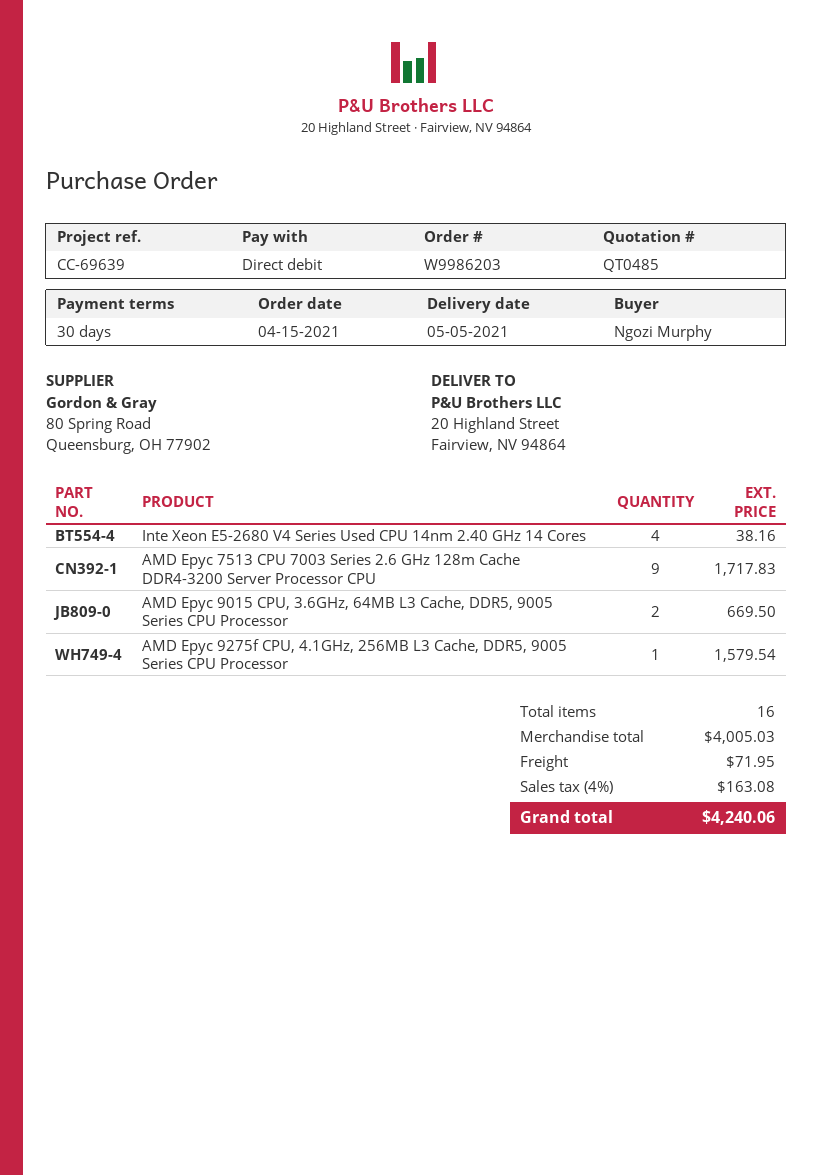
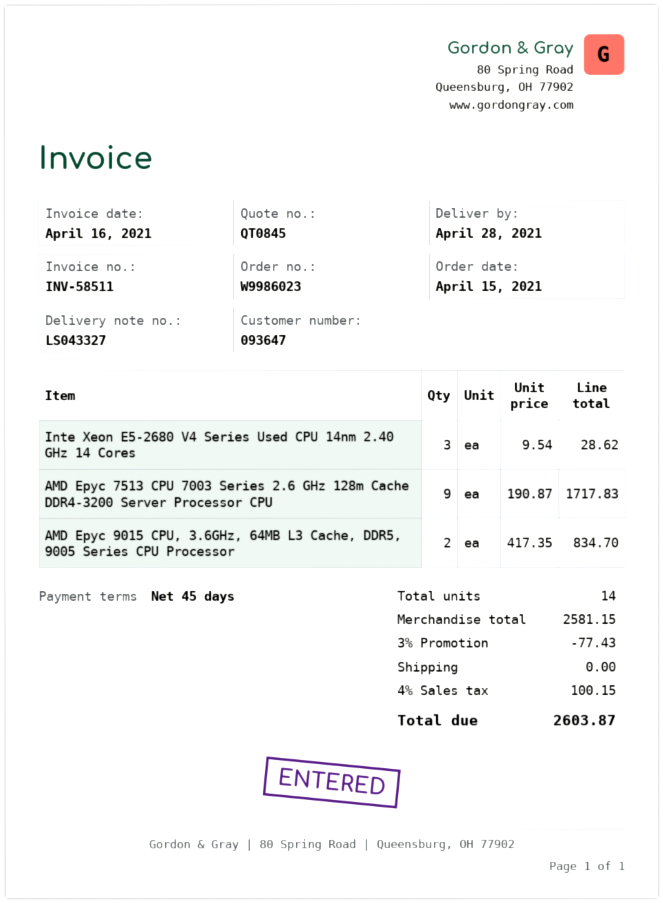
quote number: QT0485 -> QT0845
order number: W9986203 -> W9986023
delivery date: 2021-05-05 -> 2021-04-28
payment terms: 30 days -> 45 days
Inte Xeon E5-2680 V4 Series Used CPU 14nm 2.40 GHz 14 Cores: 4 for 38.16 -> 3 for 28.62
AMD Epyc 9015 CPU, 3.6GHz, 64MB L3 Cache, DDR5, 9005 Series CPU Processor: 2 for 669.50 -> 2 for 834.70
AMD Epyc 9275f CPU, 4.1GHz, 256MB L3 Cache, DDR5, 9005 Series CPU Processor: 1 for 1579.54 -> none
total quantity: 16 -> 14
subtotal: 4005.03 -> 2581.15
discount: none -> 3% = 77.43
shipping: 71.95 -> 0.00
tax: 4% = 163.08 -> 4% = 100.15
total: 4240.06 -> 2603.87

